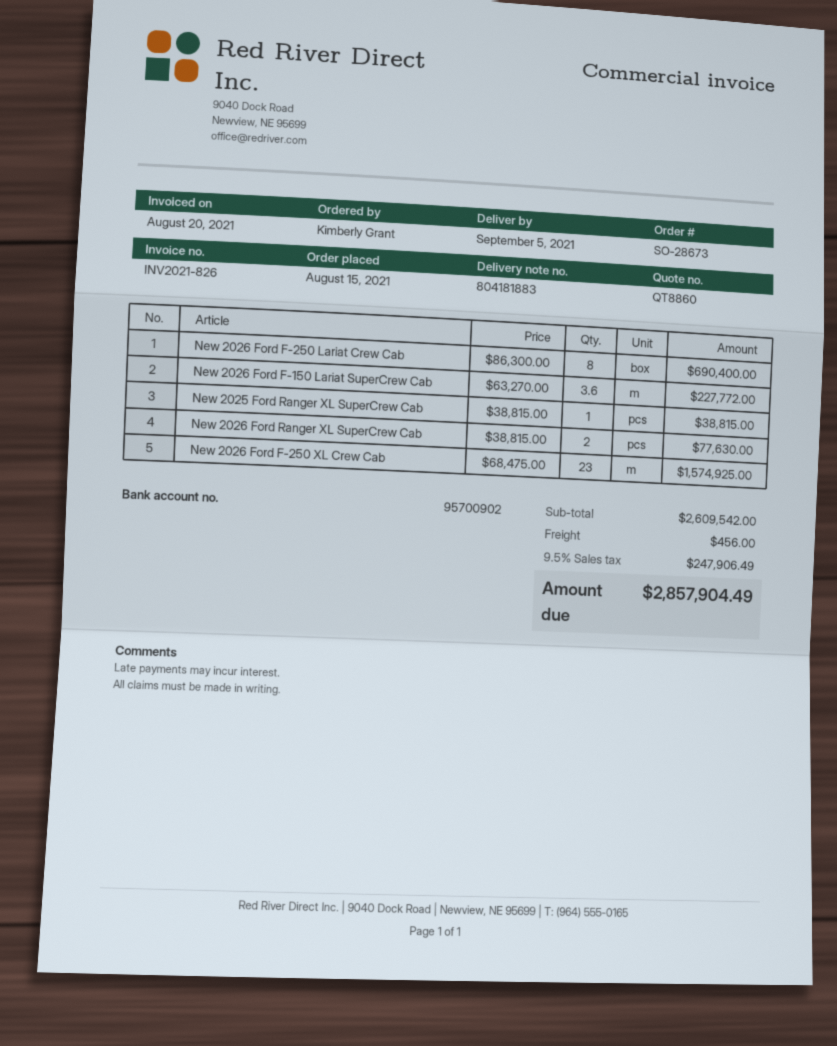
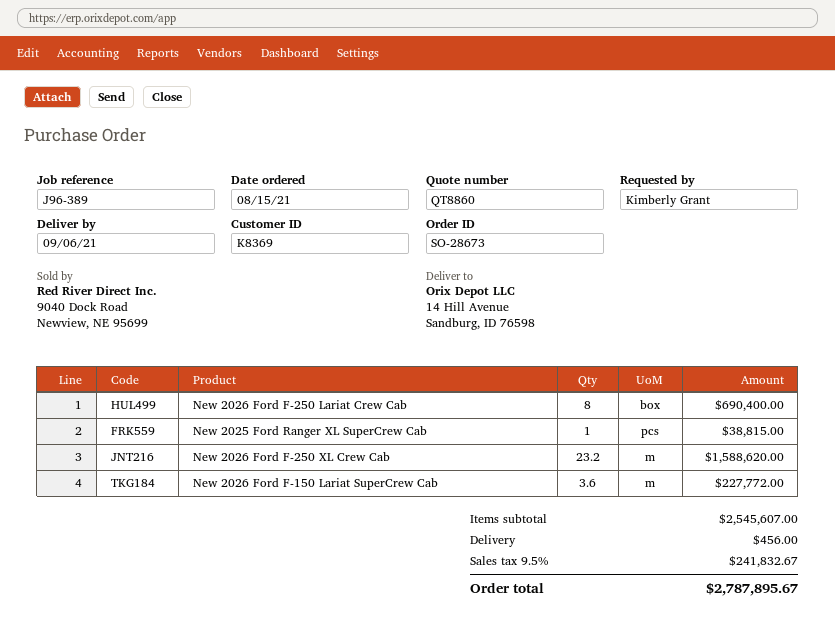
delivery date: 2021-09-05 -> 2021-09-06
New 2026 Ford Ranger XL SuperCrew Cab: 2 for 77630.00 -> none
New 2026 Ford F-250 XL Crew Cab: 23 for 1574925.00 -> 23.2 for 1588620.00
subtotal: 2609542.00 -> 2545607.00
tax: 9.5% = 247906.49 -> 9.5% = 241832.67
total: 2857904.49 -> 2787895.67

